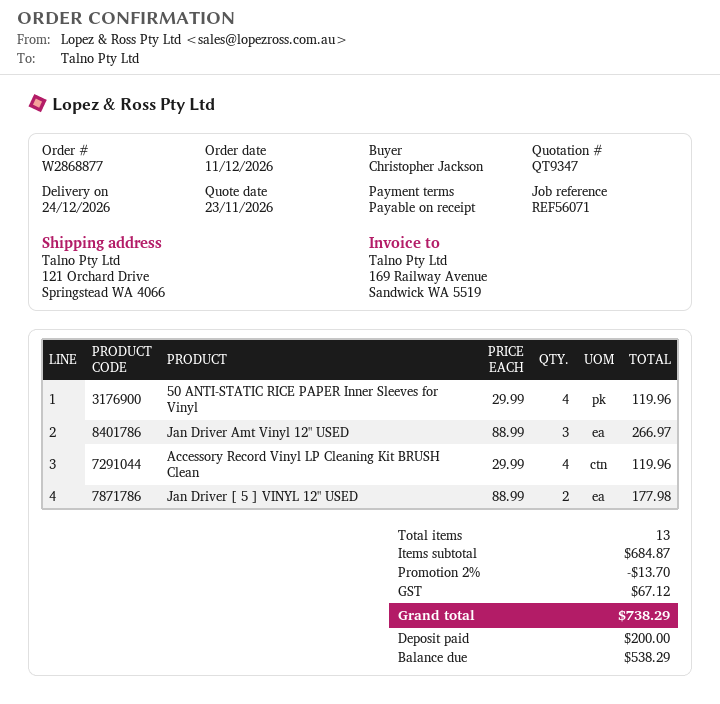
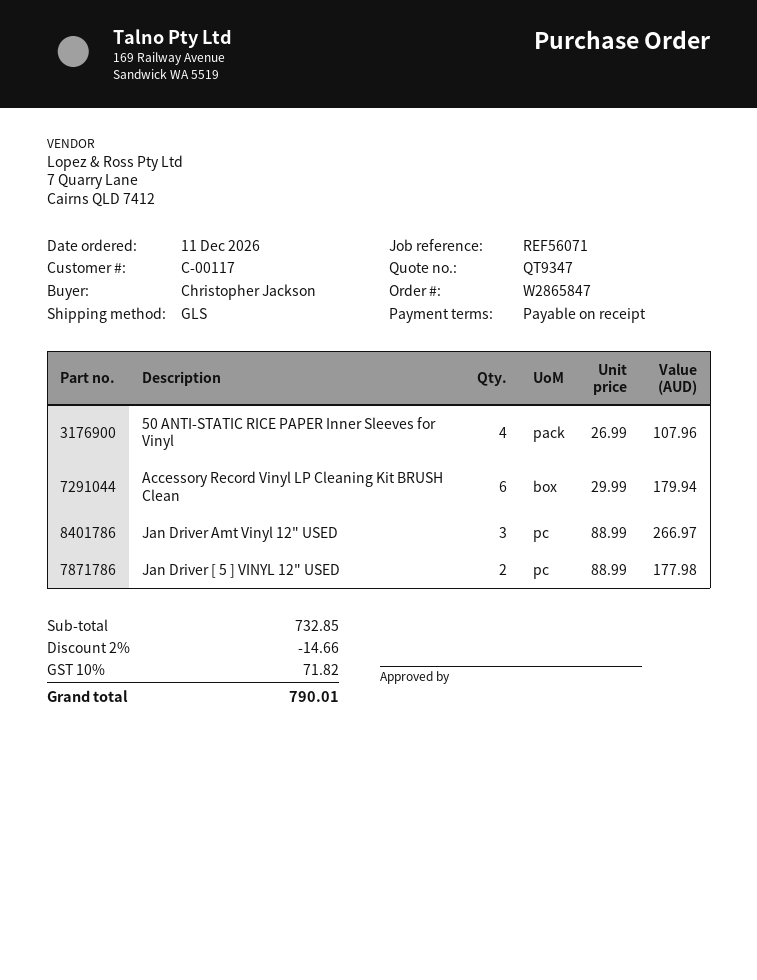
order number: W2868877 -> W2865847
50 ANTI-STATIC RICE PAPER Inner Sleeves for Vinyl: 4 x 29.99 = 119.96 -> 4 x 26.99 = 107.96
Accessory Record Vinyl LP Cleaning Kit BRUSH Clean: 4 x 29.99 = 119.96 -> 6 x 29.99 = 179.94
subtotal: 684.87 -> 732.85
discount: 2% = 13.70 -> 2% = 14.66
tax: 67.12 -> 71.82
total: 738.29 -> 790.01

